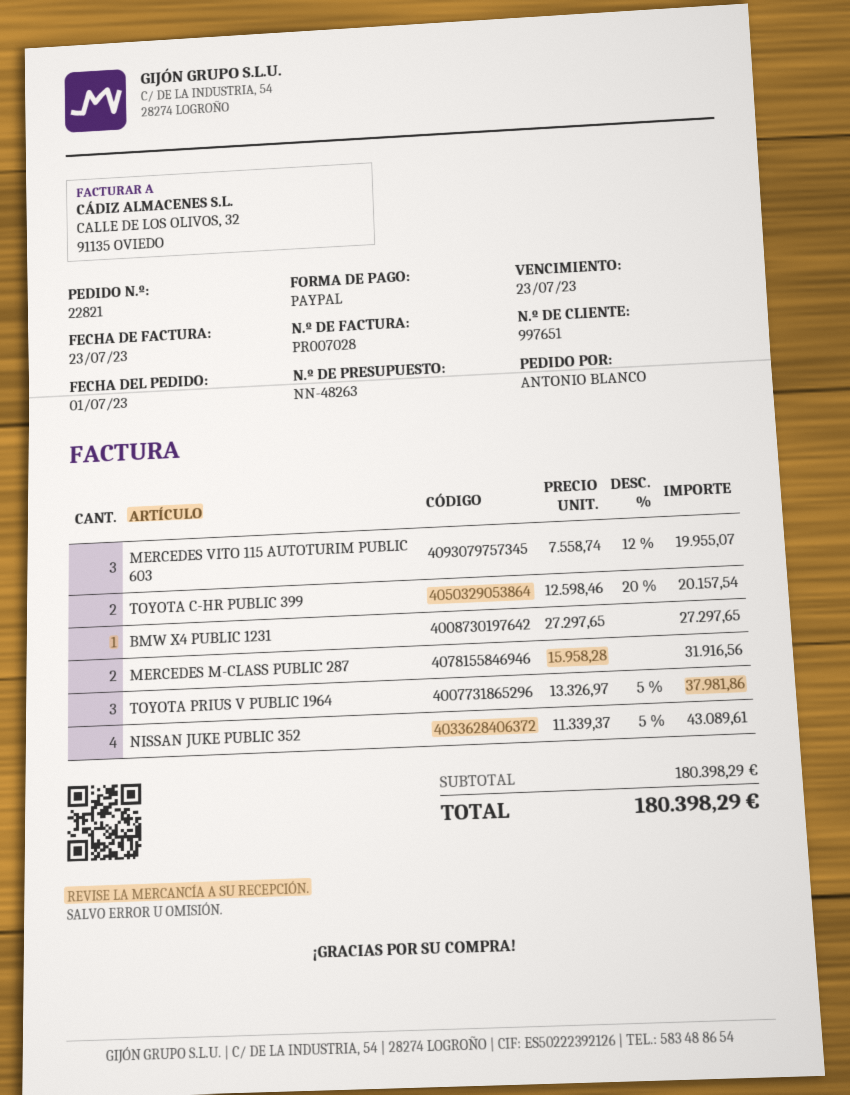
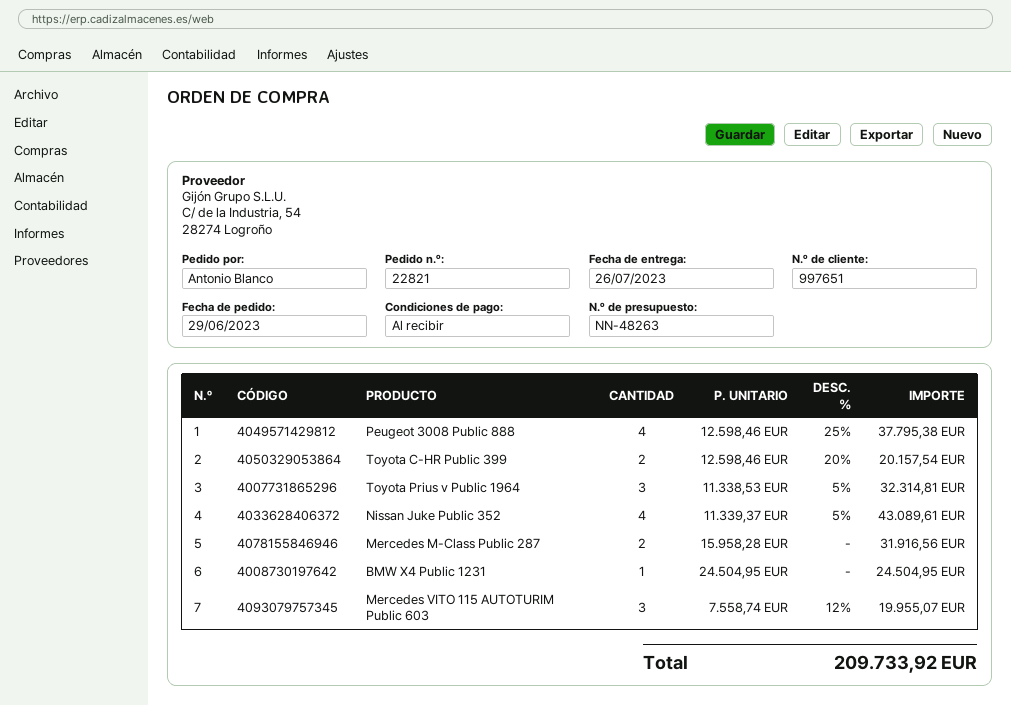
order date: 2023-07-01 -> 2023-06-29
BMW X4 PUBLIC 1231: 1 x 27297.65 = 27297.65 -> 1 x 24504.95 = 24504.95
TOYOTA PRIUS V PUBLIC 1964: 3 x 13326.97 - 5% = 37981.86 -> 3 x 11338.53 - 5% = 32314.81
Peugeot 3008 Public 888: none -> 4 x 12598.46 - 25% = 37795.38
total: 180398.29 -> 209733.92

